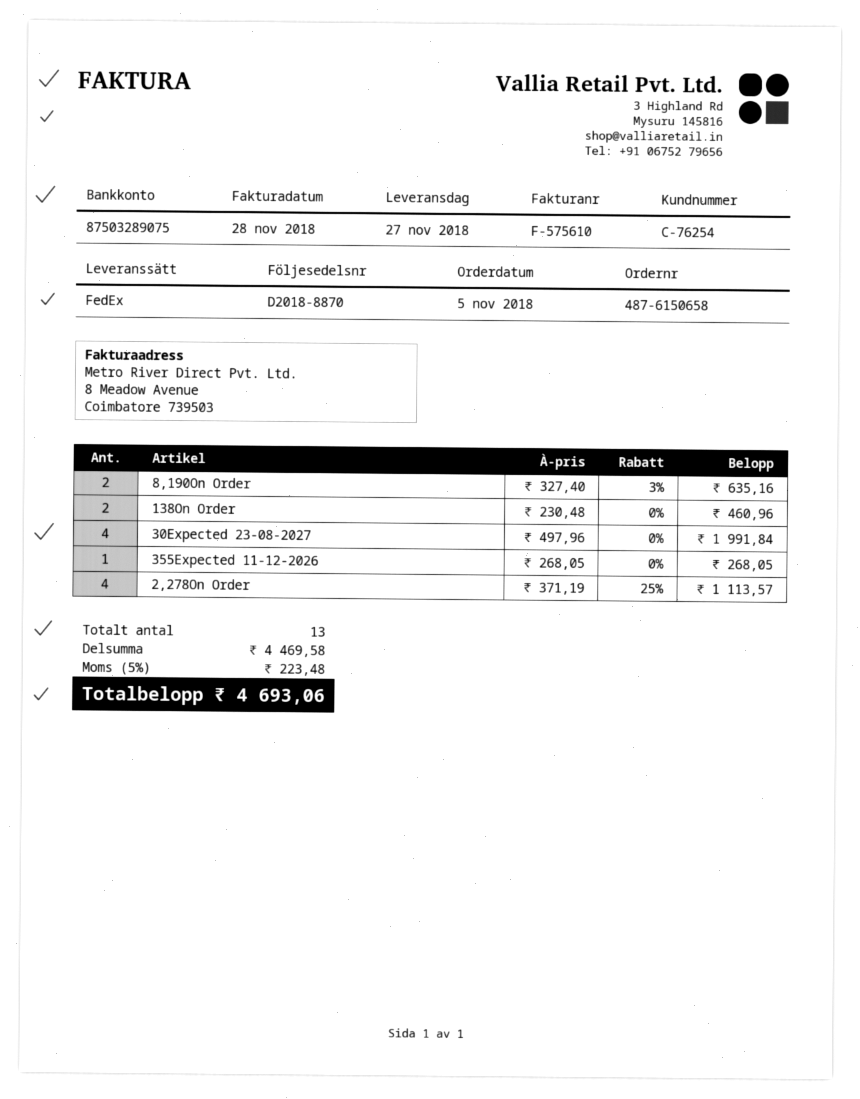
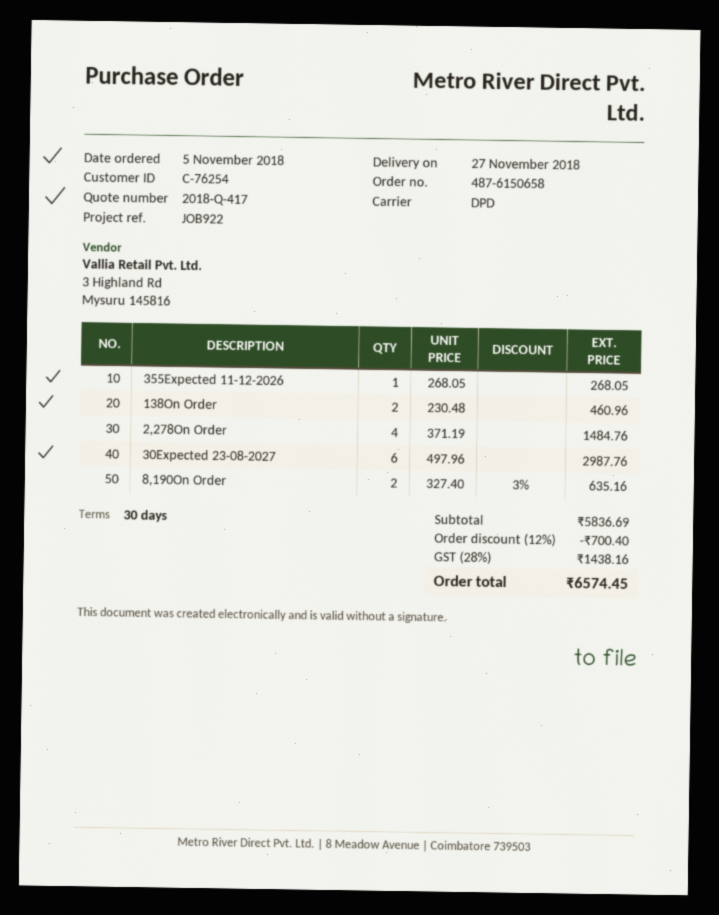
shipping method: FedEx -> DPD
30Expected 23-08-2027: 4 x 497.96 = 1991.84 -> 6 x 497.96 = 2987.76
2,278On Order: 4 x 371.19 - 25% = 1113.57 -> 4 x 371.19 = 1484.76
subtotal: 4469.58 -> 5836.69
discount: none -> 12% = 700.40
tax: 5% = 223.48 -> 28% = 1438.16
total: 4693.06 -> 6574.45

